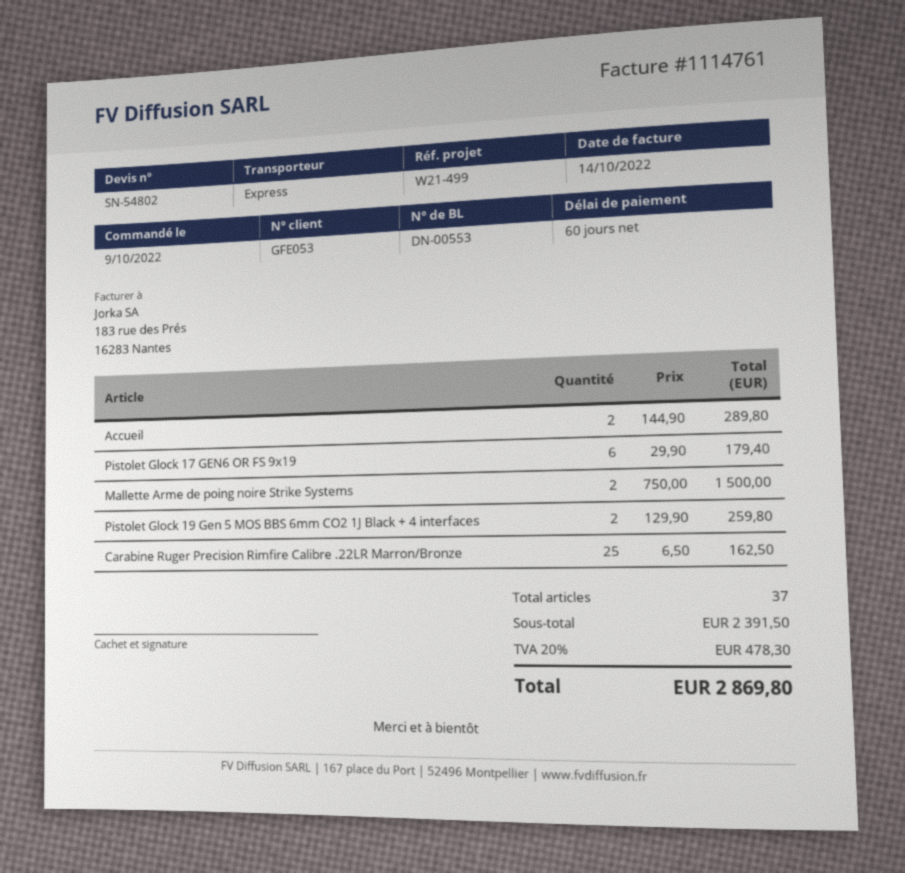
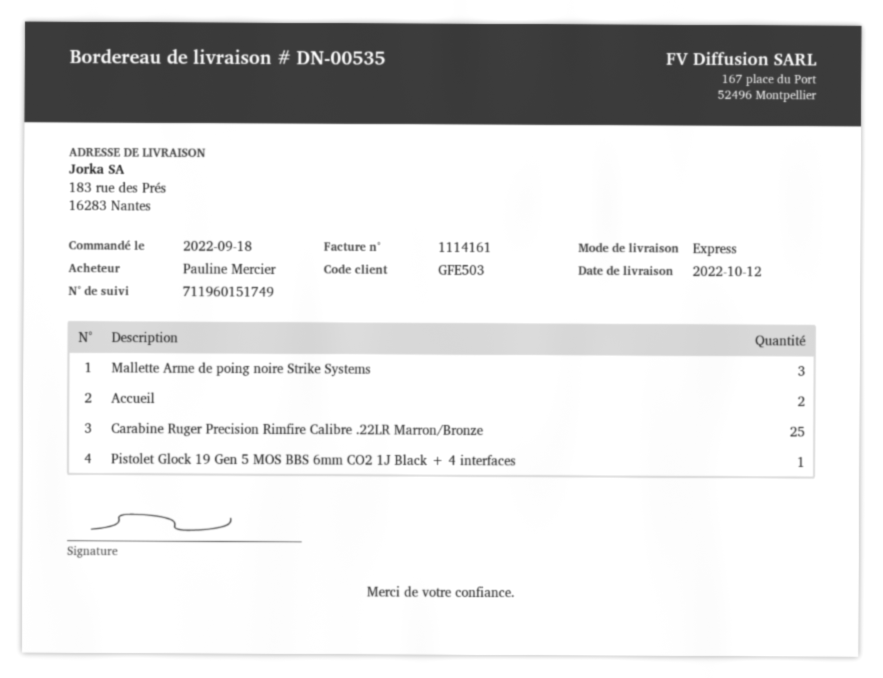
order date: 2022-10-09 -> 2022-09-18
delivery note number: DN-00553 -> DN-00535
invoice number: 1114761 -> 1114161
customer number: GFE053 -> GFE503
Pistolet Glock 17 GEN6 OR FS 9x19: 6 -> none
Mallette Arme de poing noire Strike Systems: 2 -> 3
Pistolet Glock 19 Gen 5 MOS BBS 6mm CO2 1J Black + 4 interfaces: 2 -> 1

